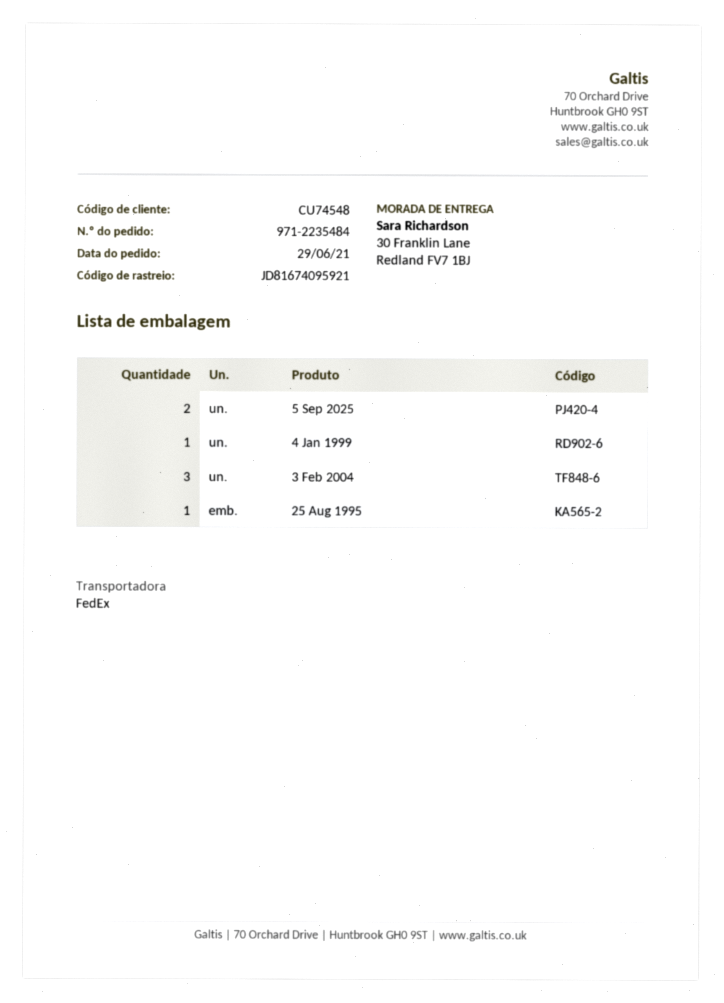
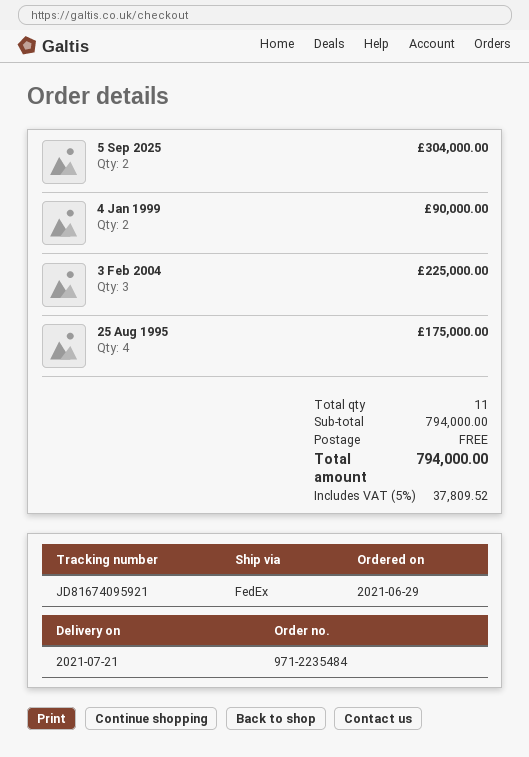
4 Jan 1999: 1 -> 2
25 Aug 1995: 1 -> 4

